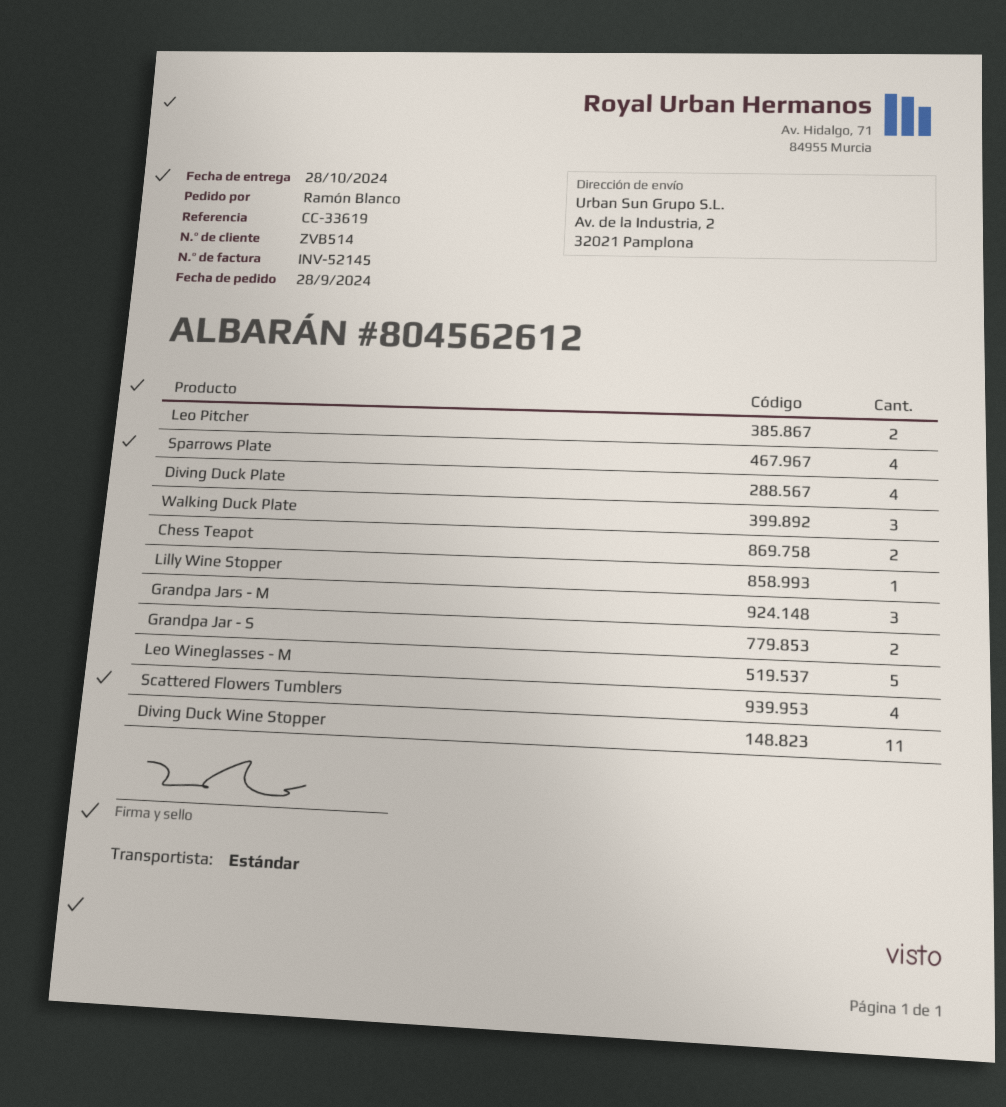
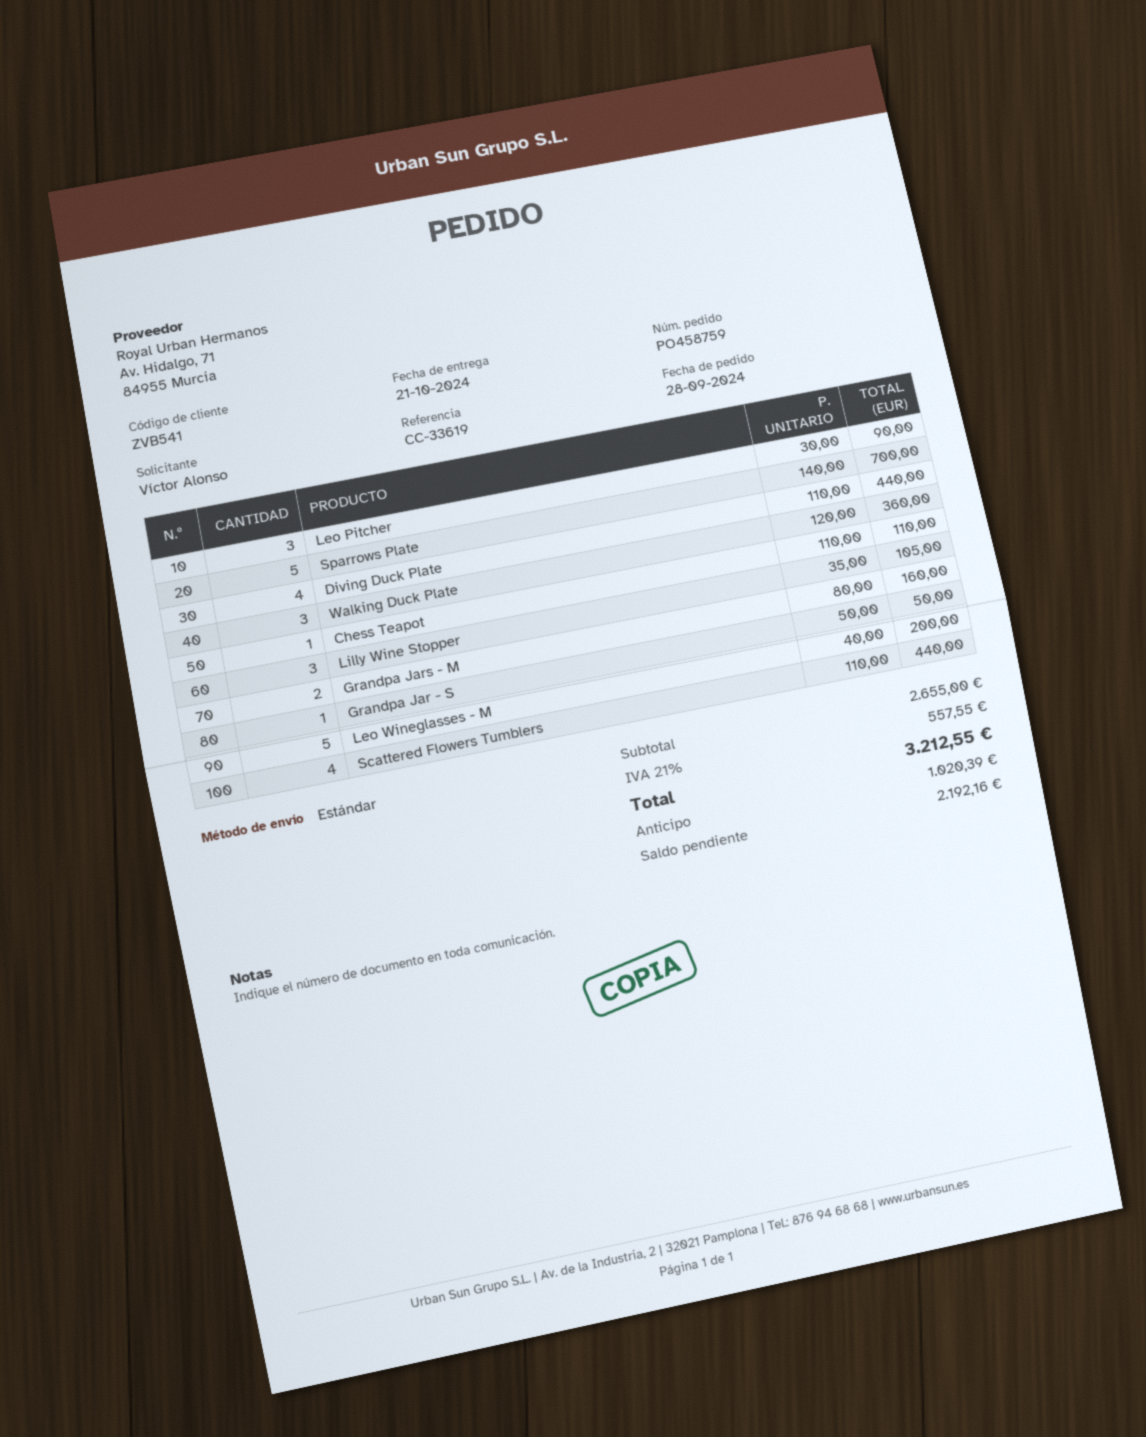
delivery date: 2024-10-28 -> 2024-10-21
customer number: ZVB514 -> ZVB541
ordered by: Ramón Blanco -> Víctor Alonso
Leo Pitcher: 2 -> 3
Sparrows Plate: 4 -> 5
Chess Teapot: 2 -> 1
Lilly Wine Stopper: 1 -> 3
Grandpa Jars - M: 3 -> 2
Grandpa Jar - S: 2 -> 1
Diving Duck Wine Stopper: 11 -> none

